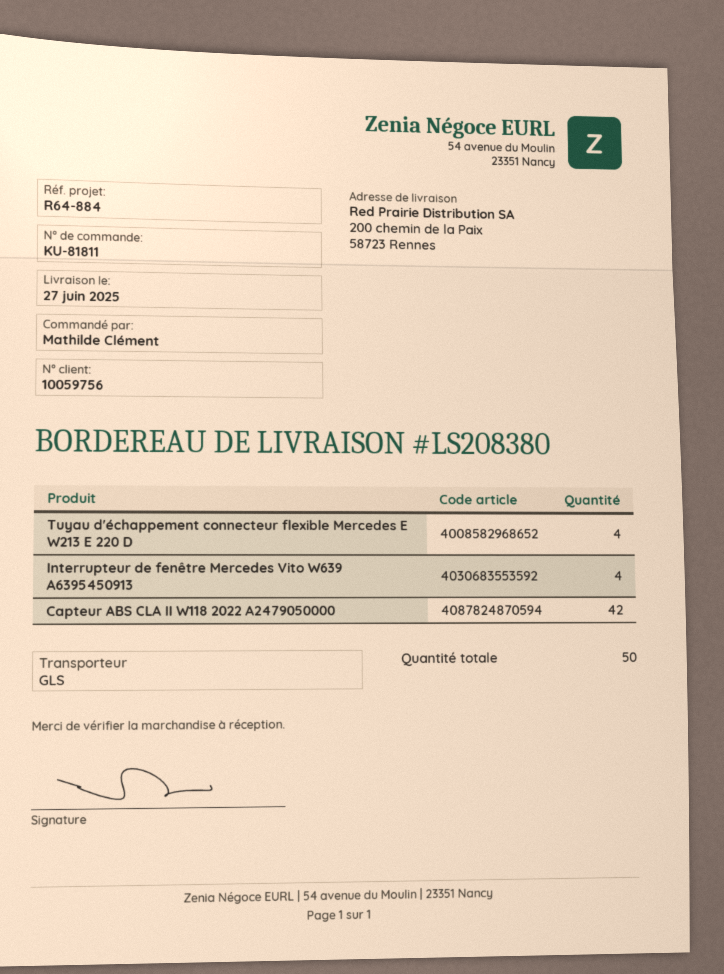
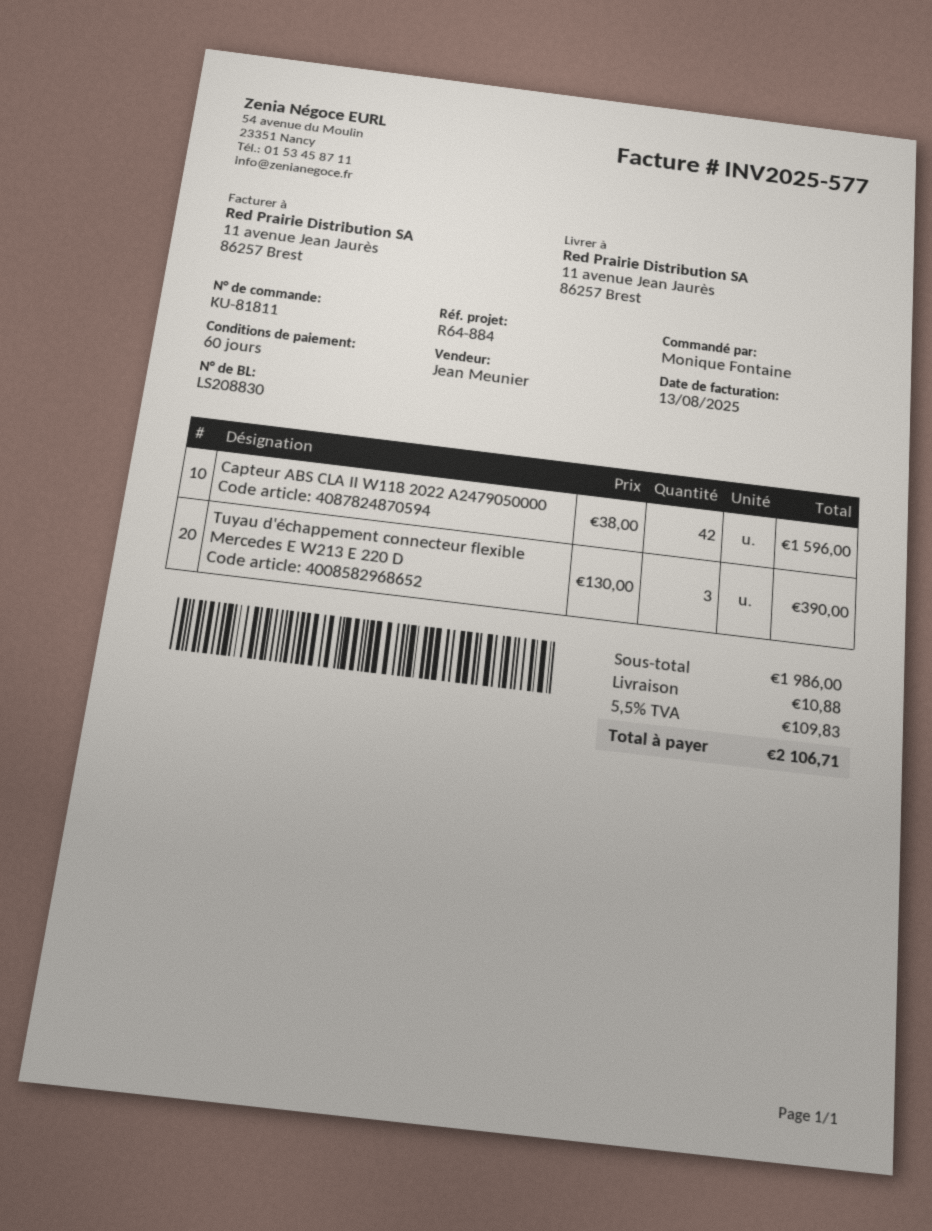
delivery note number: LS208380 -> LS208830
ordered by: Mathilde Clément -> Monique Fontaine
ship to: 200 chemin de la Paix, 58723 Rennes -> 11 avenue Jean Jaurès, 86257 Brest
Tuyau d'échappement connecteur flexible Mercedes E W213 E 220 D: 4 -> 3
Interrupteur de fenêtre Mercedes Vito W639 A6395450913: 4 -> none

